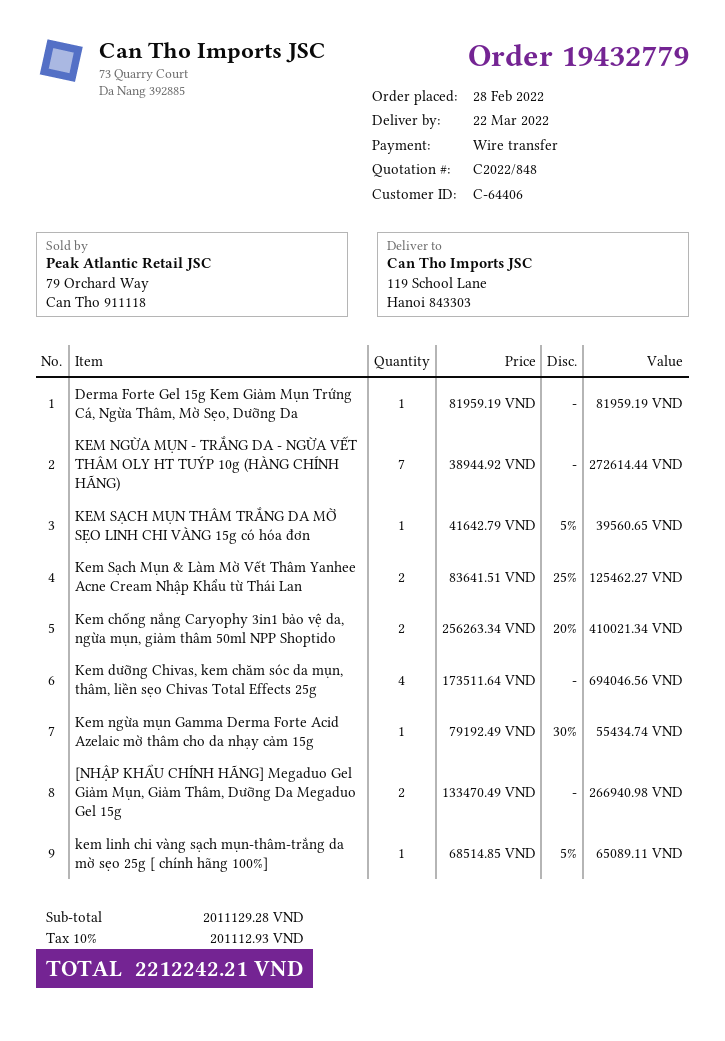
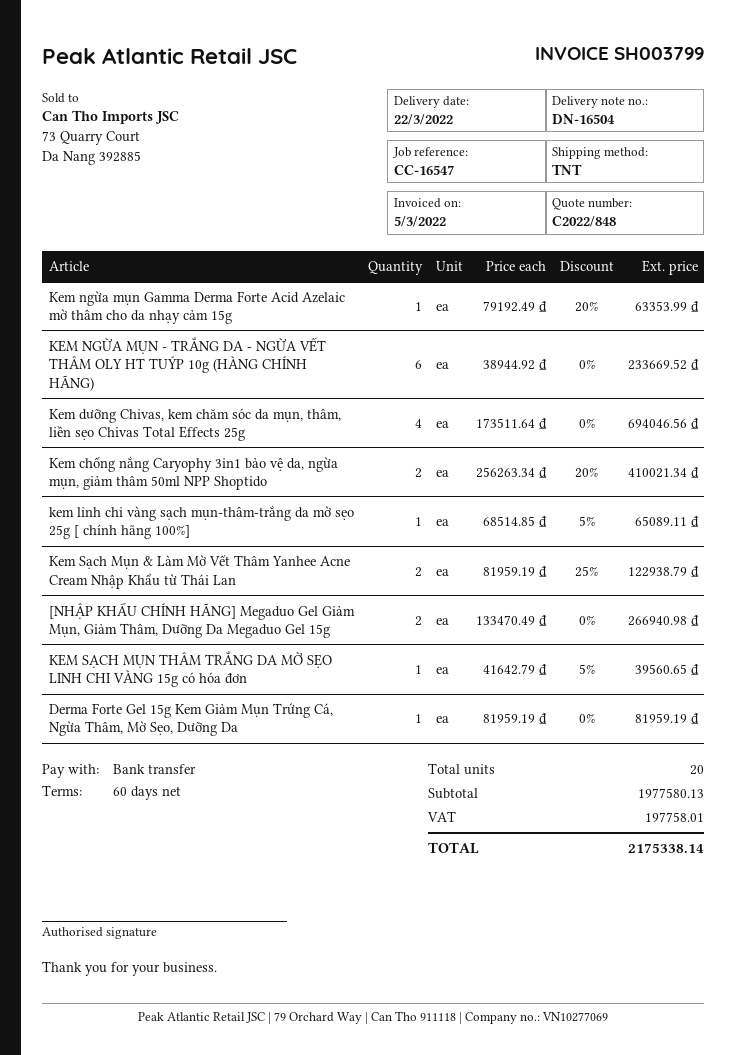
KEM NGỪA MỤN - TRẮNG DA - NGỪA VẾT THÂM OLY HT TUÝP 10g (HÀNG CHÍNH HÃNG): 7 x 38944.92 = 272614.44 -> 6 x 38944.92 = 233669.52
Kem Sạch Mụn & Làm Mờ Vết Thâm Yanhee Acne Cream Nhập Khẩu từ Thái Lan: 2 x 83641.51 - 25% = 125462.27 -> 2 x 81959.19 - 25% = 122938.79
Kem ngừa mụn Gamma Derma Forte Acid Azelaic mờ thâm cho da nhạy cảm 15g: 1 x 79192.49 - 30% = 55434.74 -> 1 x 79192.49 - 20% = 63353.99
subtotal: 2011129.28 -> 1977580.13
tax: 201112.93 -> 197758.01
total: 2212242.21 -> 2175338.14

